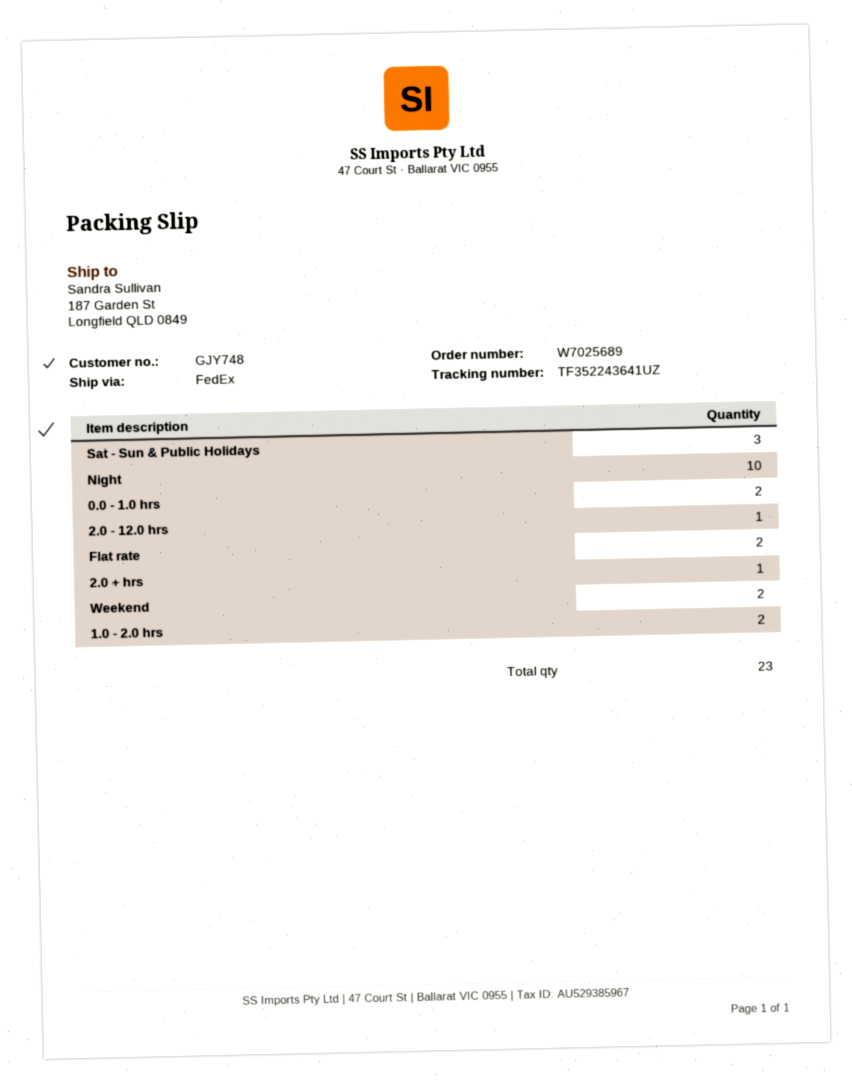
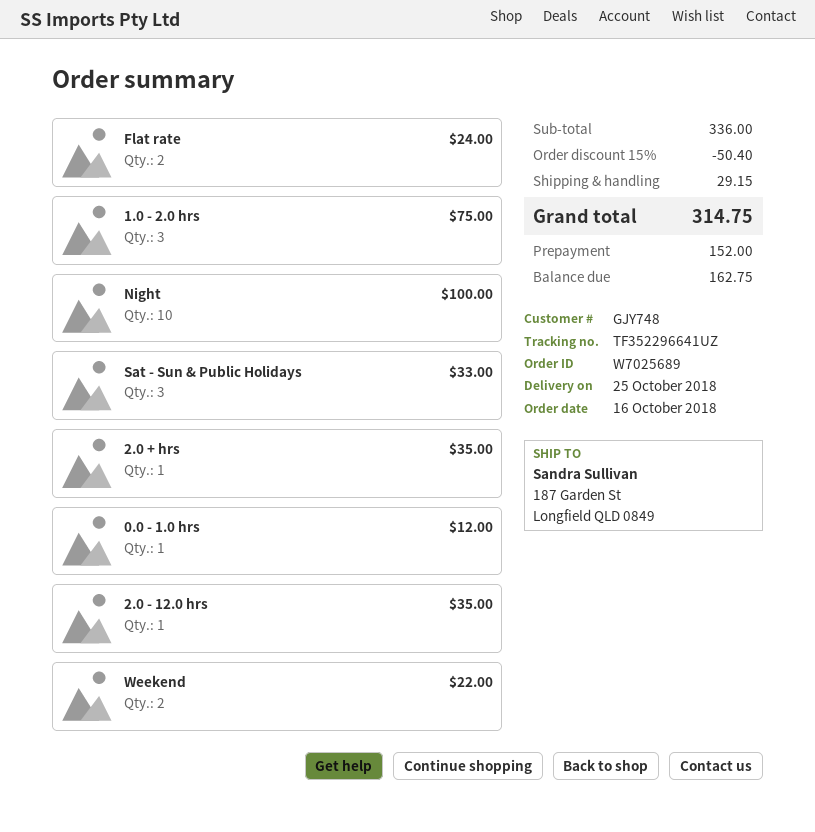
tracking number: TF352243641UZ -> TF352296641UZ
0.0 - 1.0 hrs: 2 -> 1
1.0 - 2.0 hrs: 2 -> 3

